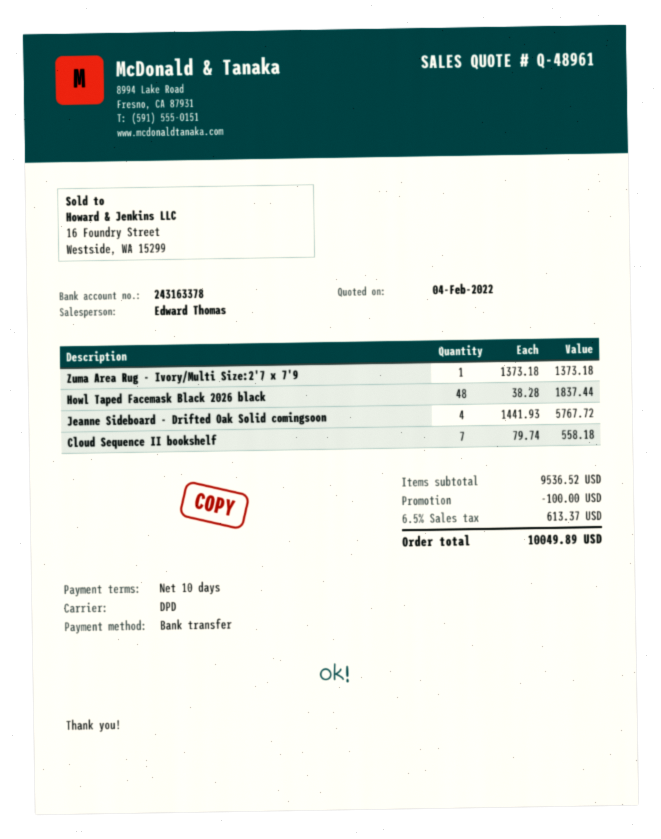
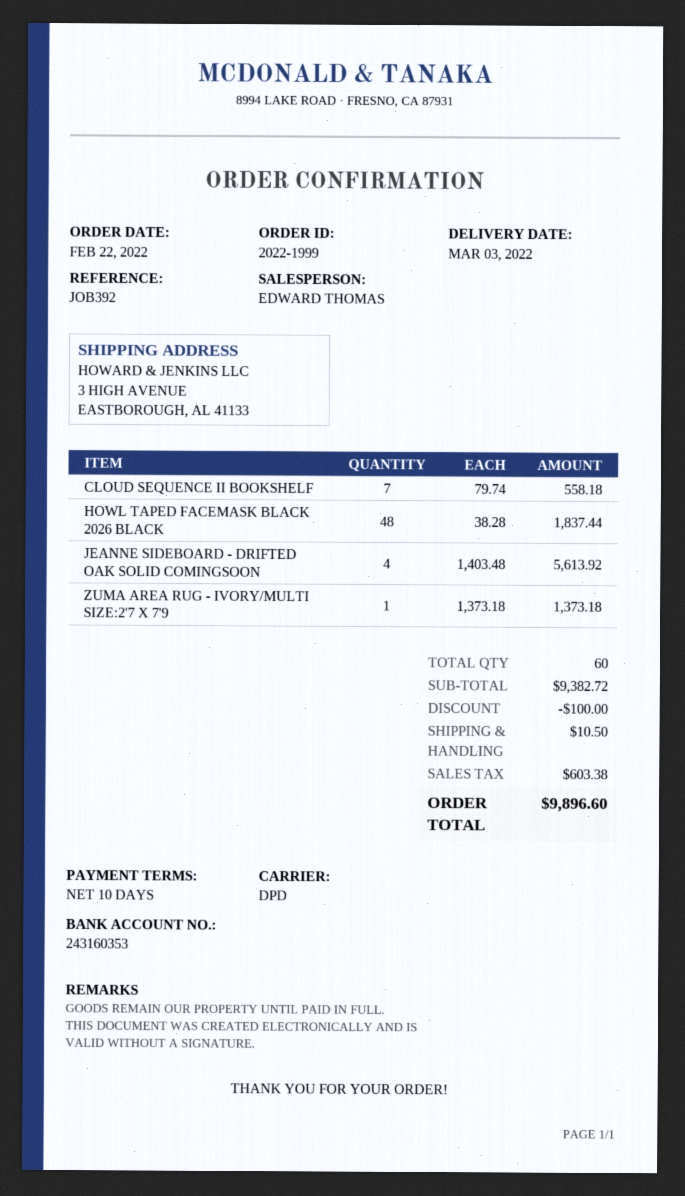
bank account: 243163378 -> 243160353
Jeanne Sideboard - Drifted Oak Solid comingsoon: 4 x 1441.93 = 5767.72 -> 4 x 1403.48 = 5613.92
subtotal: 9536.52 -> 9382.72
shipping: none -> 10.50
tax: 613.37 -> 603.38
total: 10049.89 -> 9896.60

